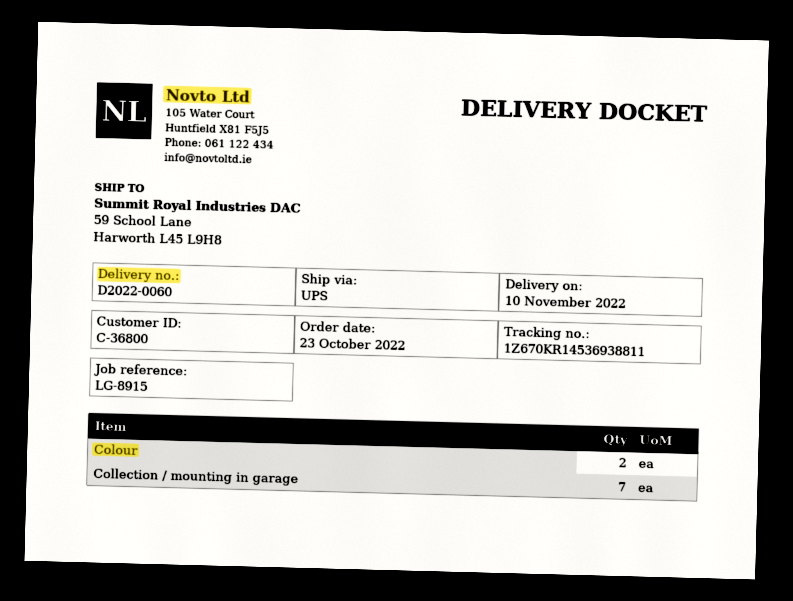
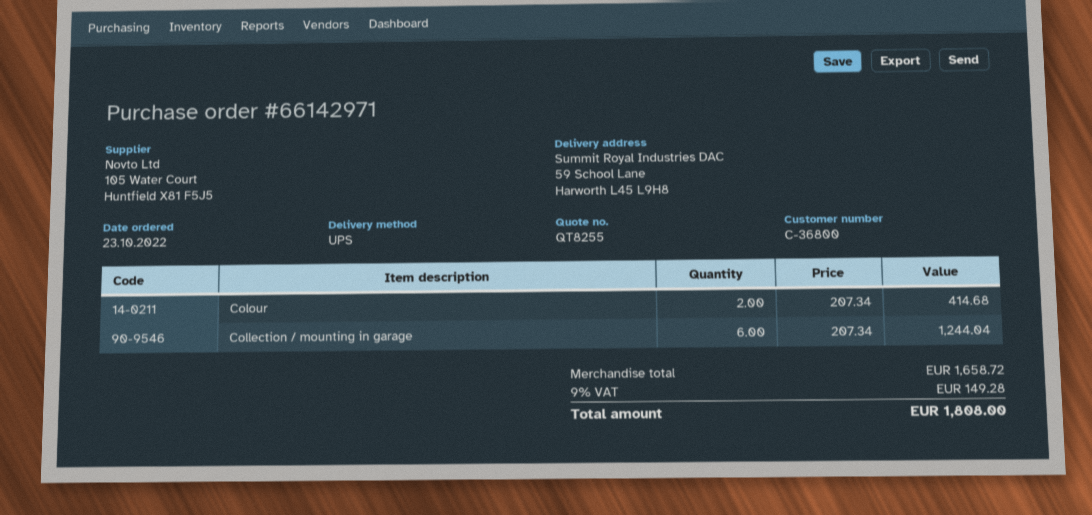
Collection / mounting in garage: 7 -> 6

